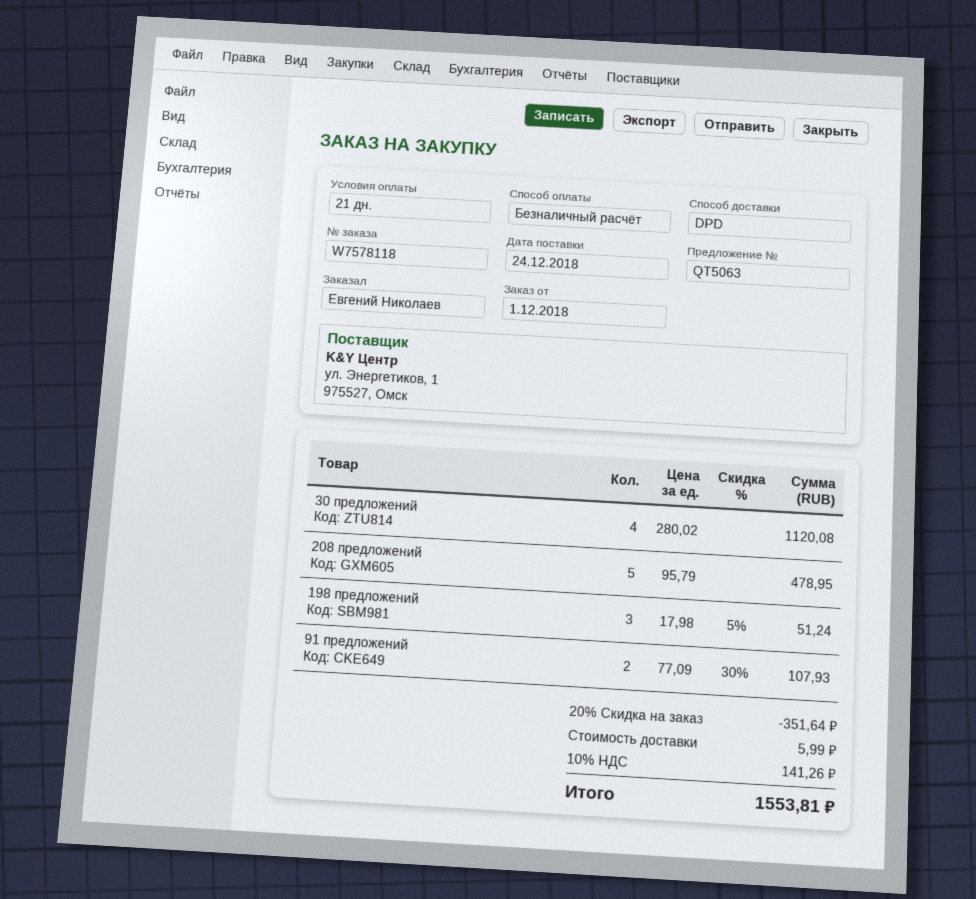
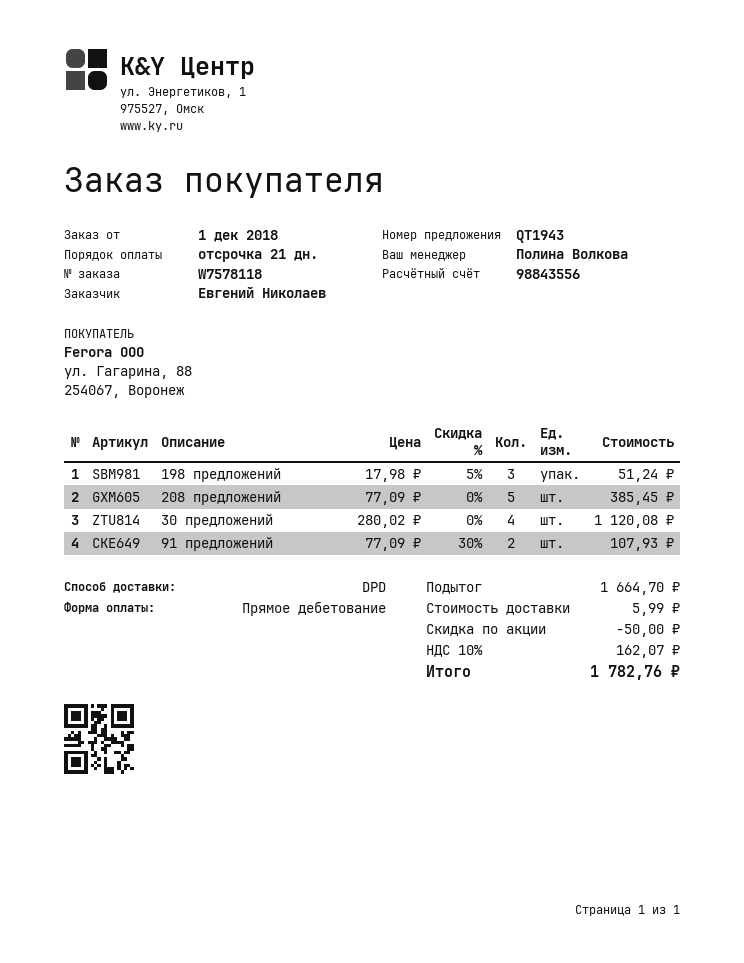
quote number: QT5063 -> QT1943
payment method: bank transfer -> direct debit
208 предложений: 5 x 95.79 = 478.95 -> 5 x 77.09 = 385.45
discount: 351.64 -> 50.00
tax: 10% = 141.26 -> 10% = 162.07
total: 1553.81 -> 1782.76

